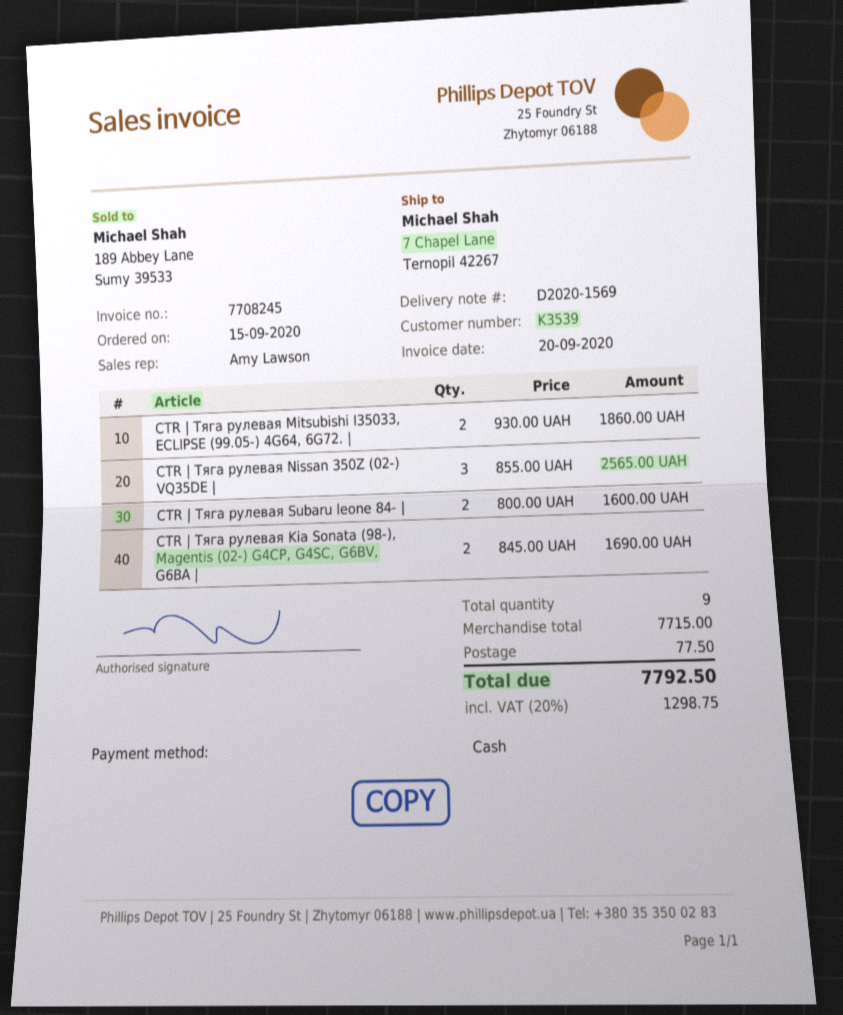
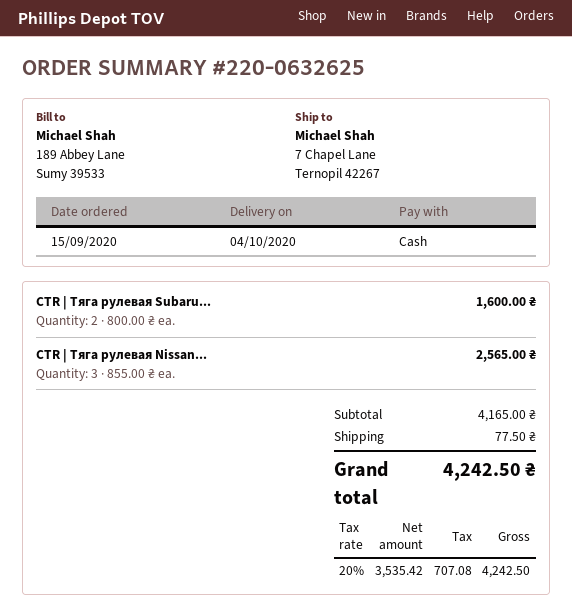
CTR | Тяга рулевая Mitsubishi I35033, ECLIPSE (99.05-) 4G64, 6G72. |: 2 x 930.00 = 1860.00 -> none
CTR | Тяга рулевая Kia Sonata (98-), Magentis (02-) G4CP, G4SC, G6BV, G6BA |: 2 x 845.00 = 1690.00 -> none
subtotal: 7715.00 -> 4165.00
tax: 20% = 1298.75 -> 20% = 707.08
total: 7792.50 -> 4242.50

